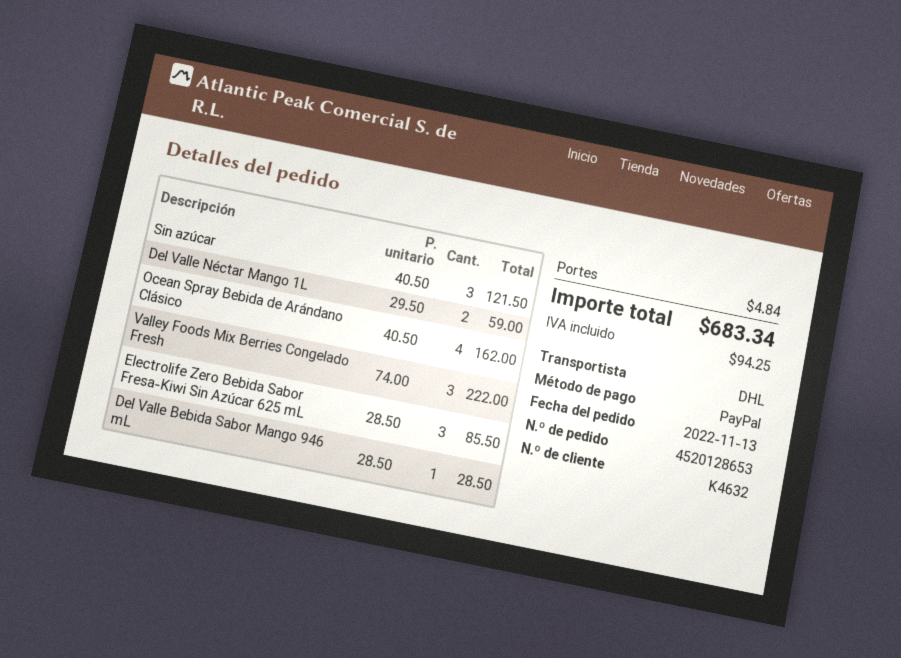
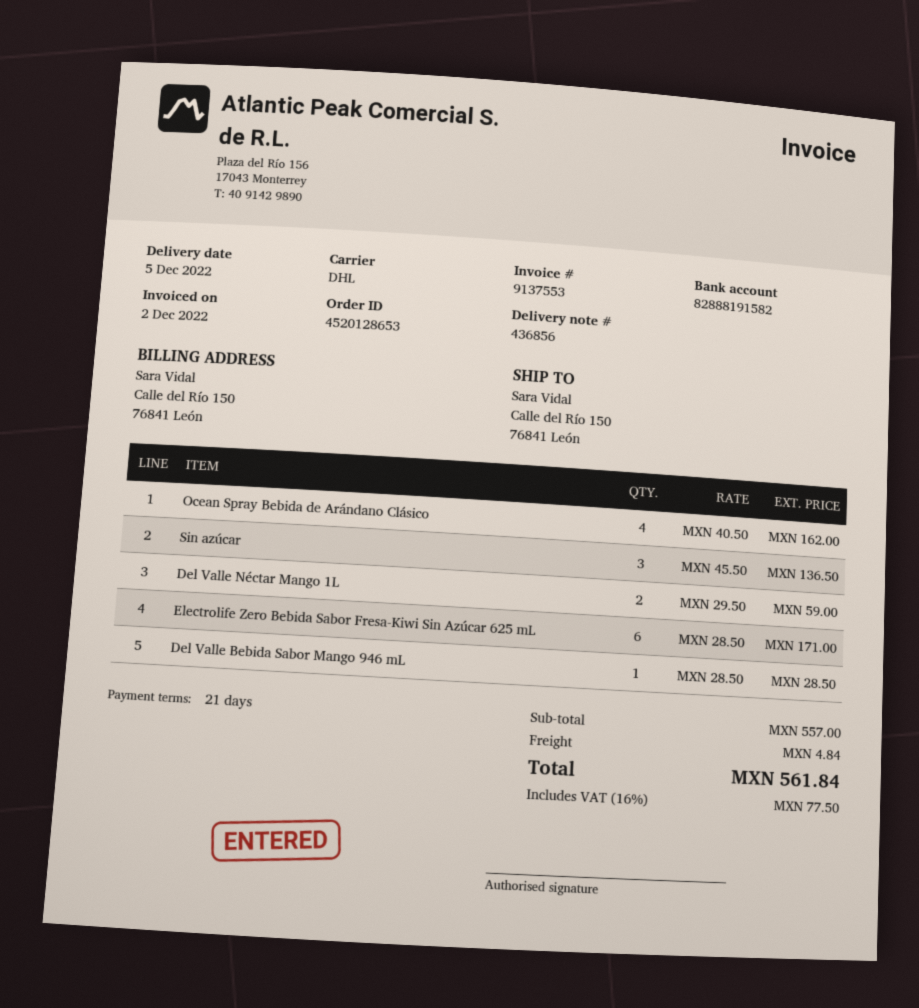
Sin azúcar: 3 x 40.50 = 121.50 -> 3 x 45.50 = 136.50
Valley Foods Mix Berries Congelado Fresh: 3 x 74.00 = 222.00 -> none
Electrolife Zero Bebida Sabor Fresa-Kiwi Sin Azúcar 625 mL: 3 x 28.50 = 85.50 -> 6 x 28.50 = 171.00
tax: 94.25 -> 77.50
total: 683.34 -> 561.84

